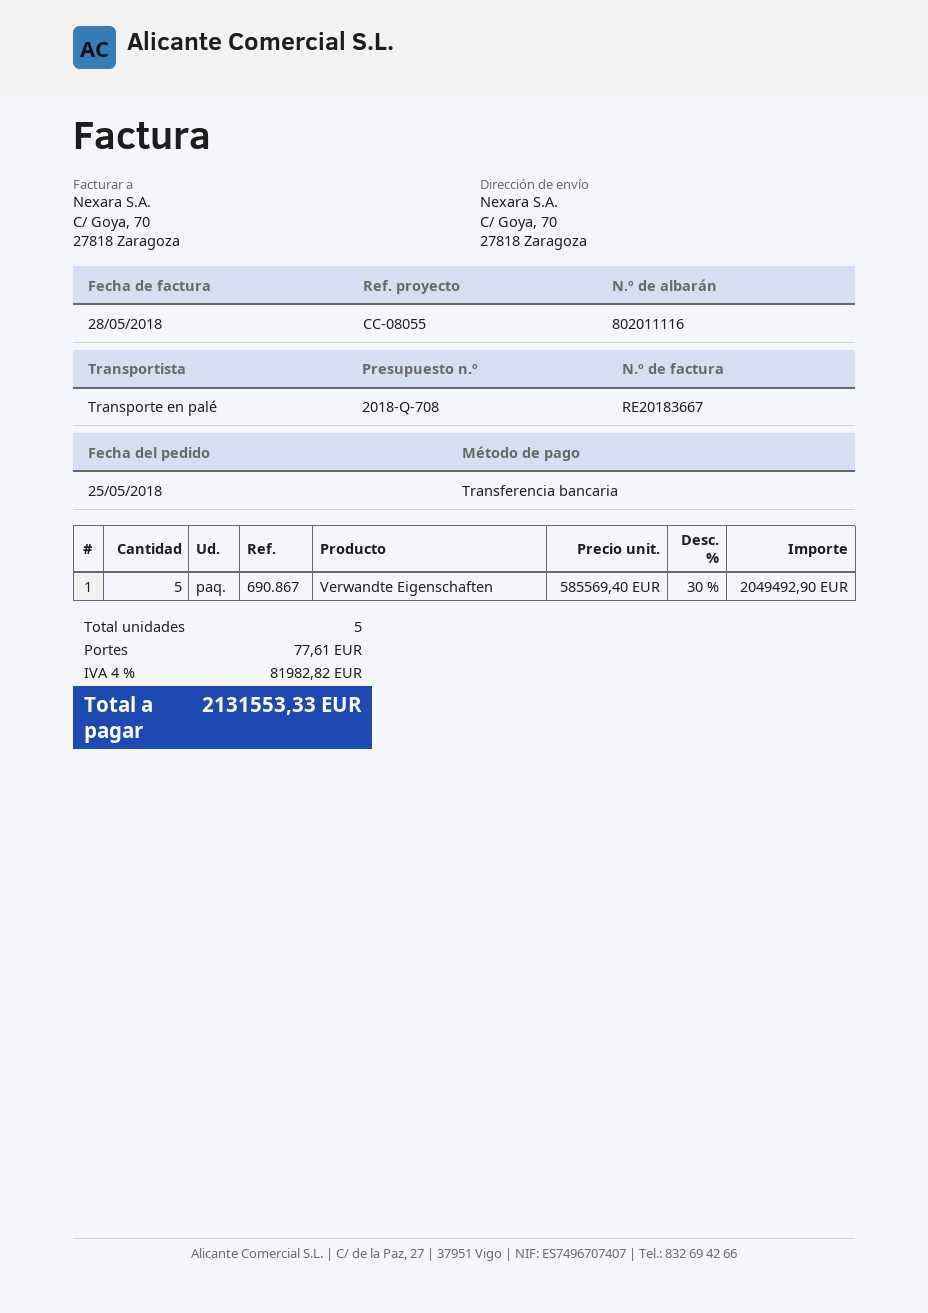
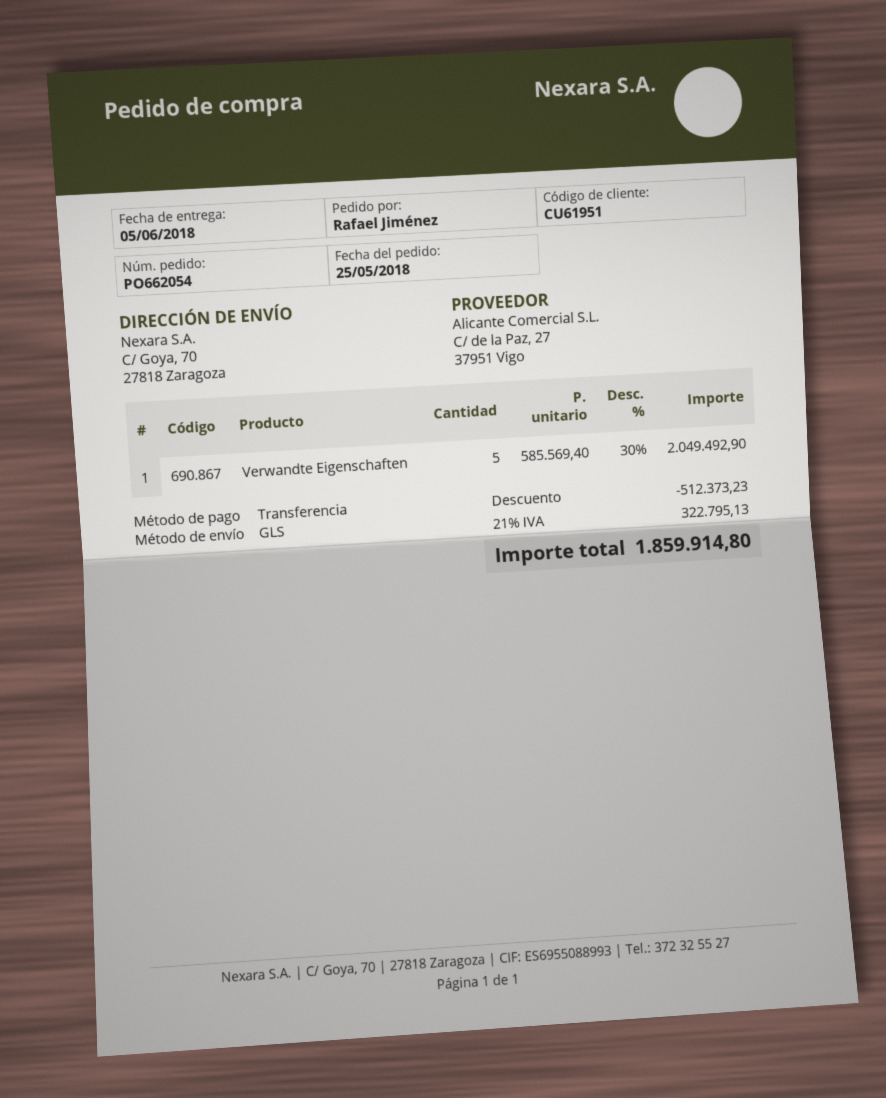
shipping method: pallet freight -> GLS
discount: none -> 512373.23
shipping: 77.61 -> none
tax: 4% = 81982.82 -> 21% = 322795.13
total: 2131553.33 -> 1859914.80

